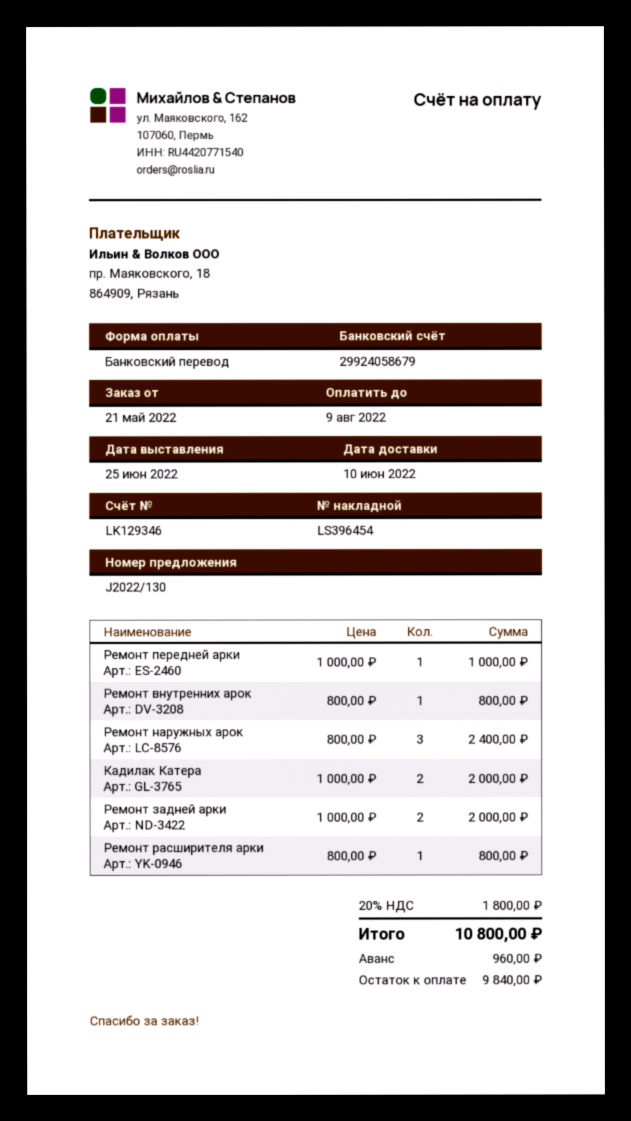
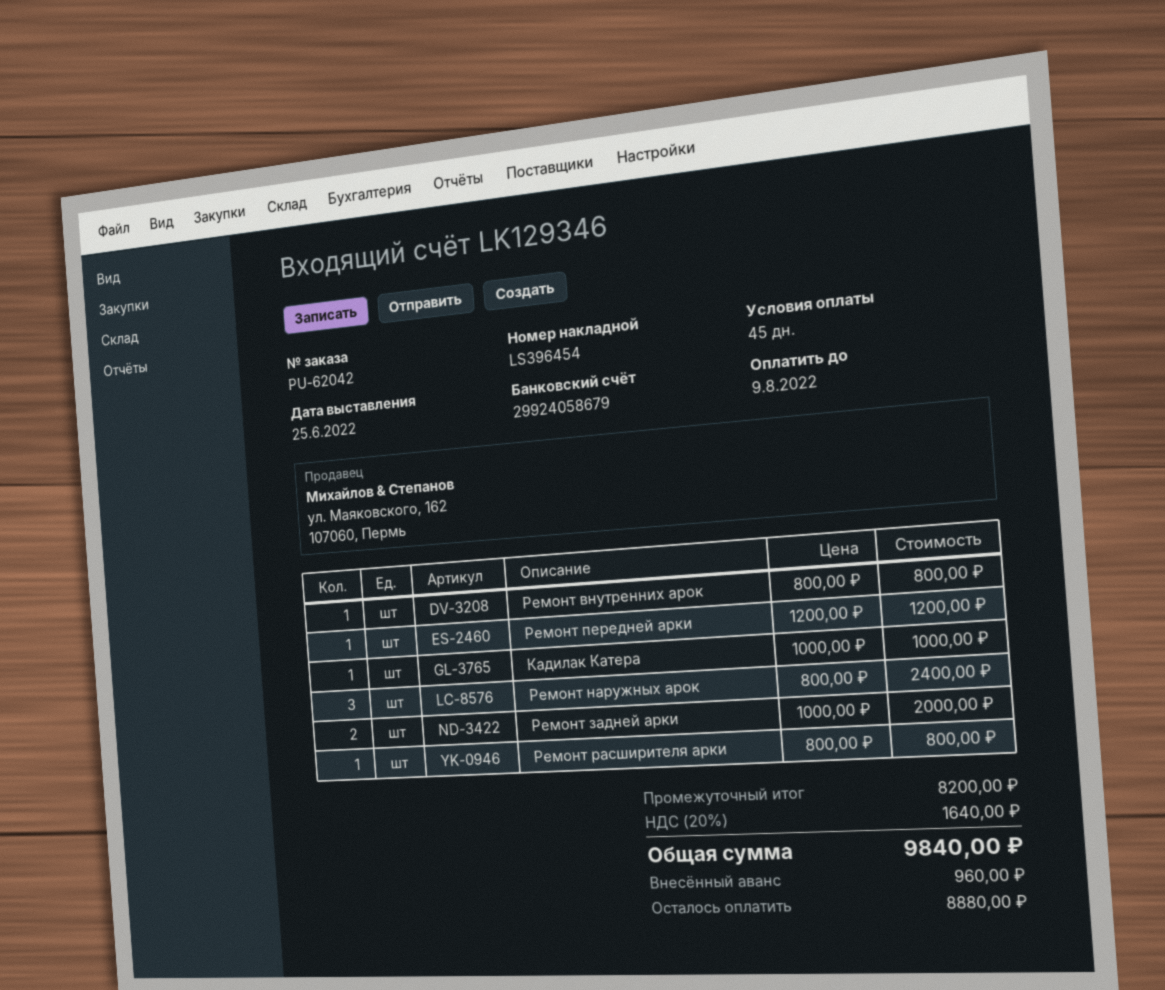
Ремонт передней арки: 1 x 1000.00 = 1000.00 -> 1 x 1200.00 = 1200.00
Кадилак Катера: 2 x 1000.00 = 2000.00 -> 1 x 1000.00 = 1000.00
tax: 20% = 1800.00 -> 20% = 1640.00
total: 10800.00 -> 9840.00
balance: 9840.00 -> 8880.00

